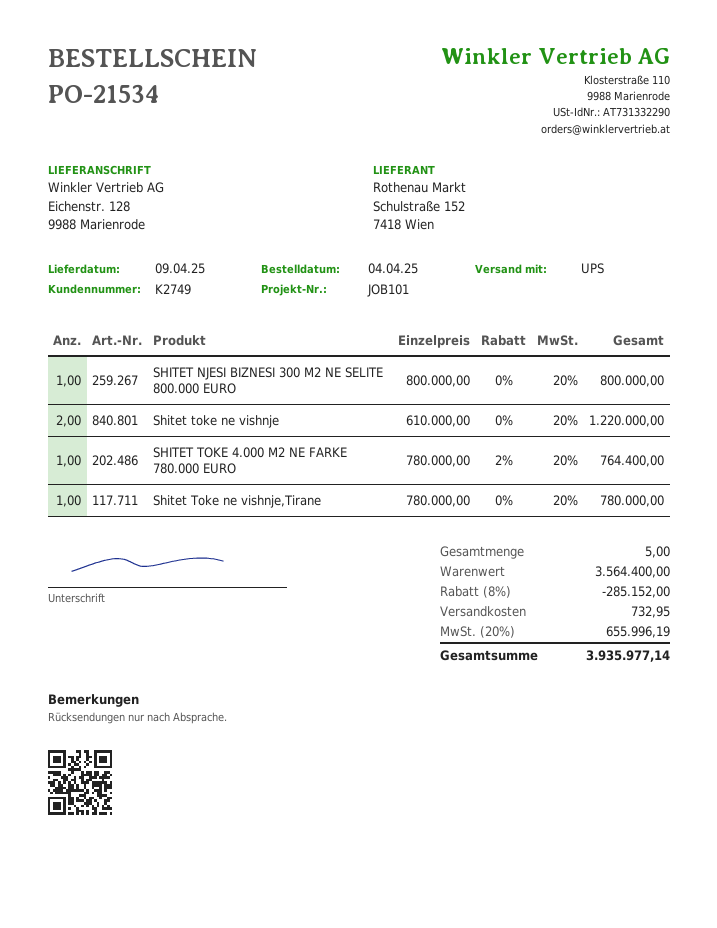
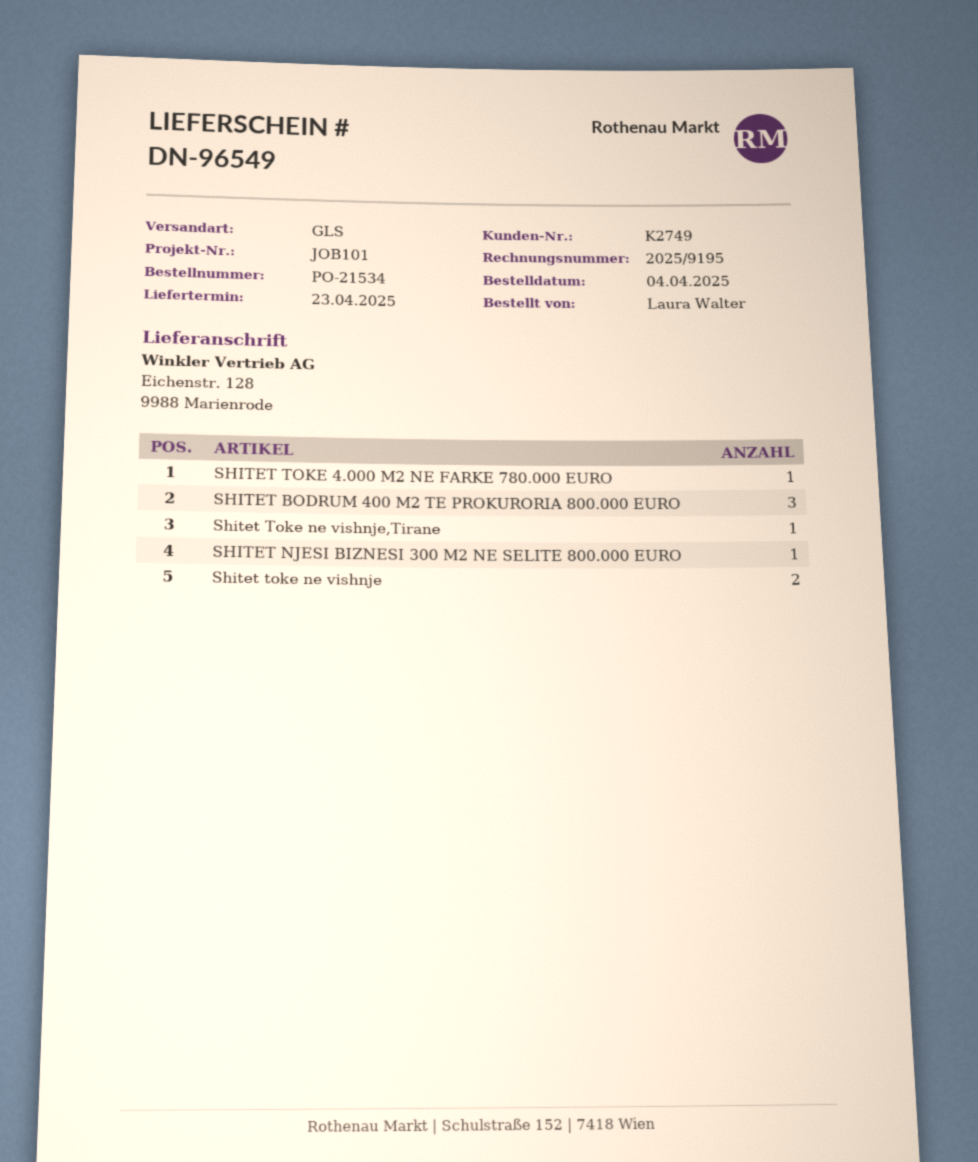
delivery date: 2025-04-09 -> 2025-04-23
shipping method: UPS -> GLS
SHITET BODRUM 400 M2 TE PROKURORIA 800.000 EURO: none -> 3

